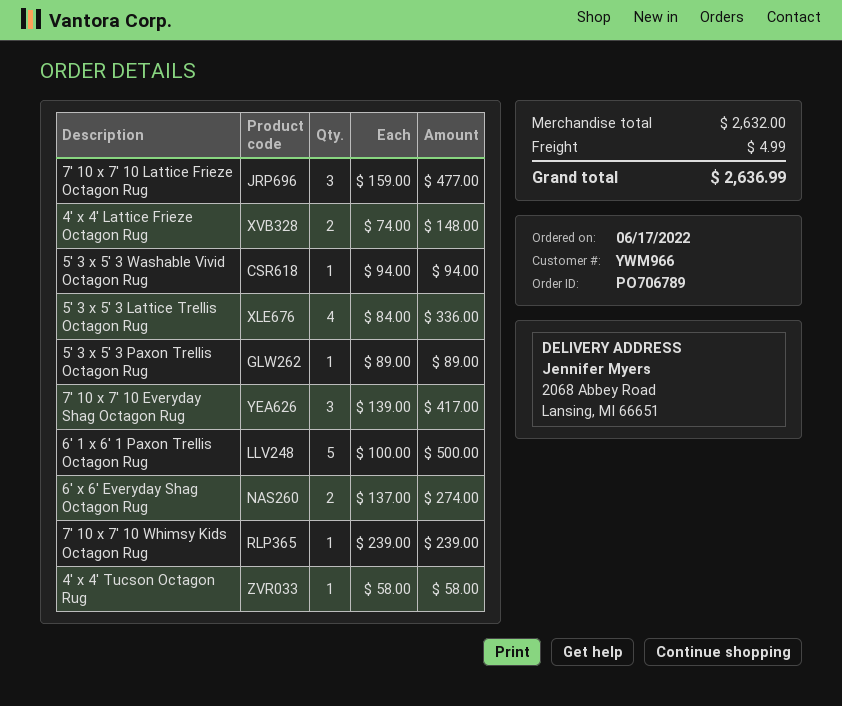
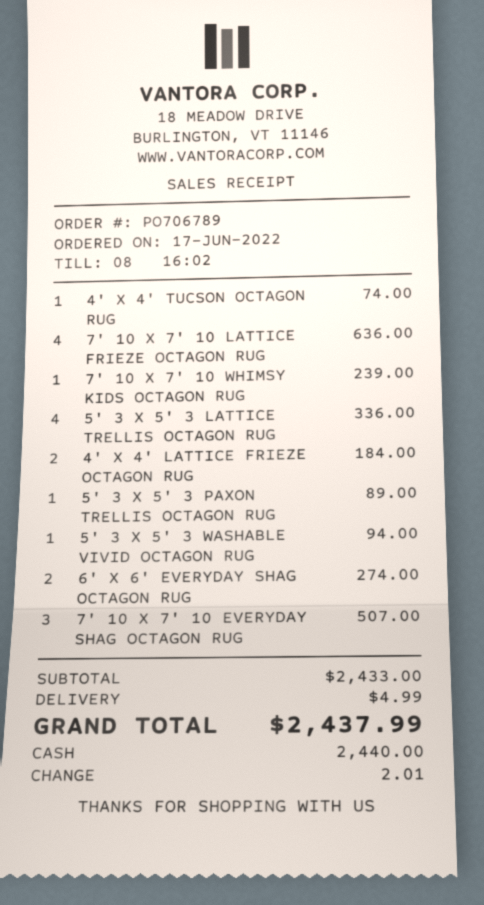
7' 10 x 7' 10 Lattice Frieze Octagon Rug: 3 for 477.00 -> 4 for 636.00
4' x 4' Lattice Frieze Octagon Rug: 2 for 148.00 -> 2 for 184.00
7' 10 x 7' 10 Everyday Shag Octagon Rug: 3 for 417.00 -> 3 for 507.00
6' 1 x 6' 1 Paxon Trellis Octagon Rug: 5 for 500.00 -> none
4' x 4' Tucson Octagon Rug: 1 for 58.00 -> 1 for 74.00
subtotal: 2632.00 -> 2433.00
total: 2636.99 -> 2437.99

